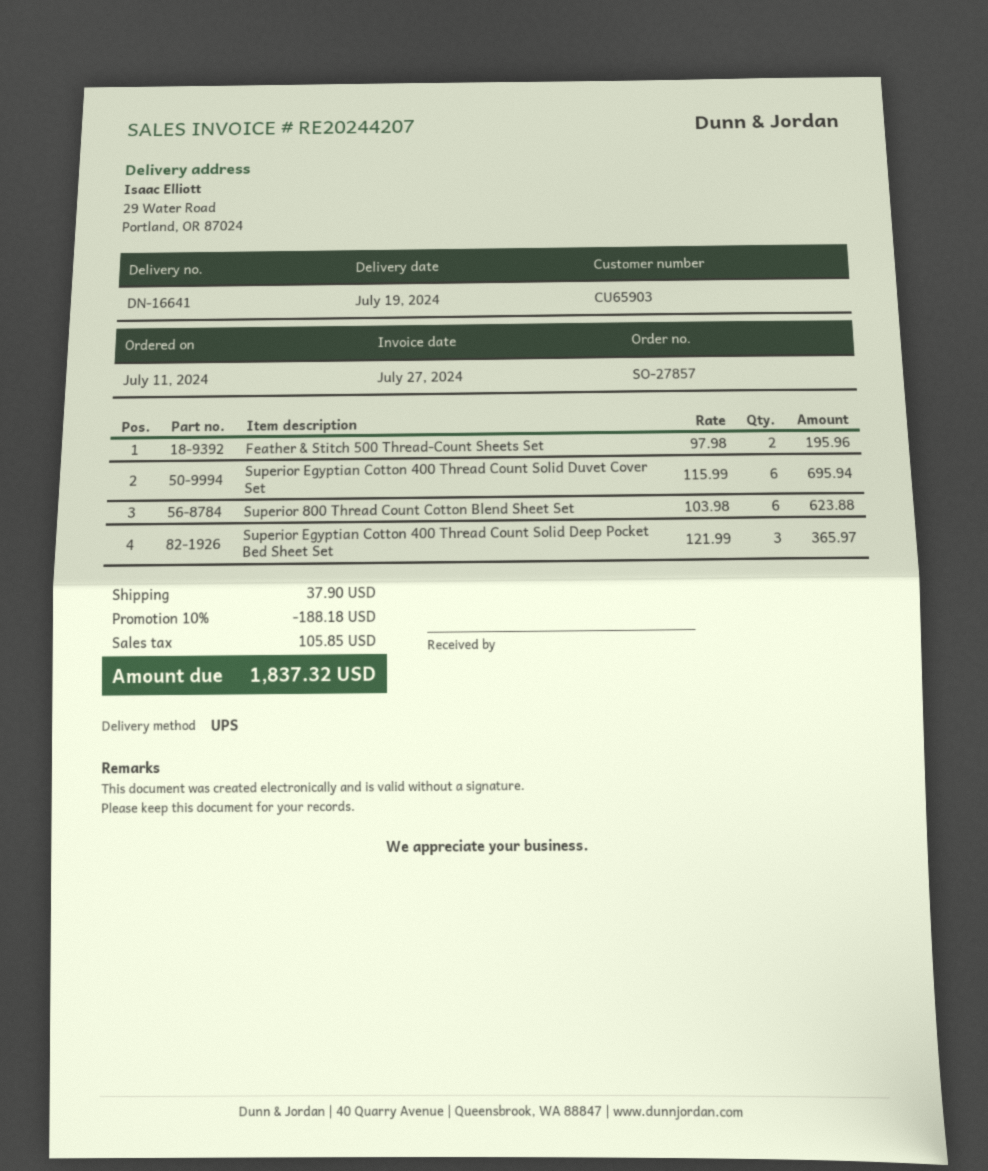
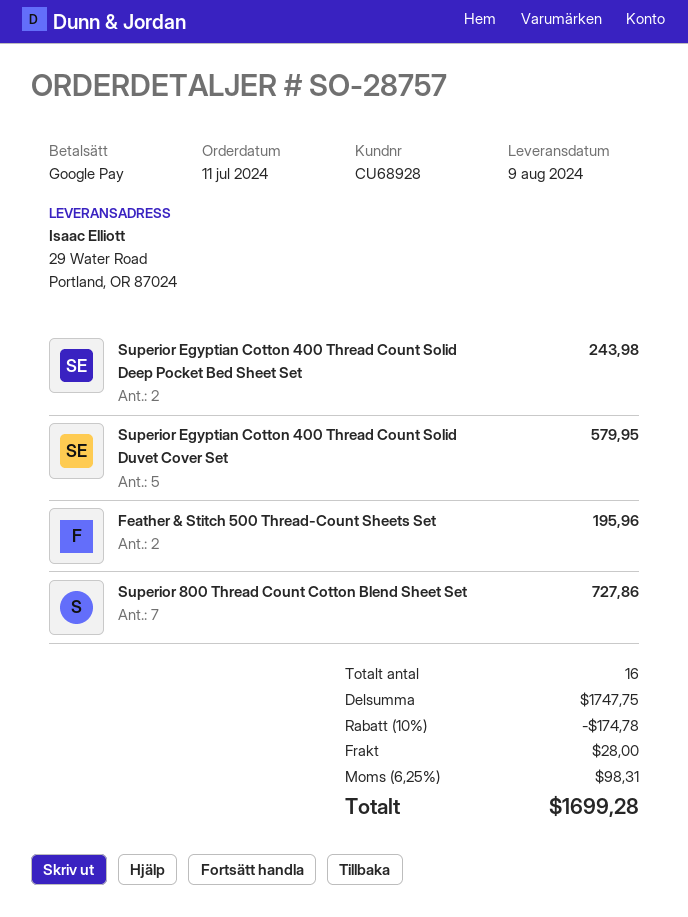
order number: SO-27857 -> SO-28757
delivery date: 2024-07-19 -> 2024-08-09
customer number: CU65903 -> CU68928
Superior Egyptian Cotton 400 Thread Count Solid Duvet Cover Set: 6 for 695.94 -> 5 for 579.95
Superior 800 Thread Count Cotton Blend Sheet Set: 6 for 623.88 -> 7 for 727.86
Superior Egyptian Cotton 400 Thread Count Solid Deep Pocket Bed Sheet Set: 3 for 365.97 -> 2 for 243.98
discount: 10% = 188.18 -> 10% = 174.78
shipping: 37.90 -> 28.00
tax: 105.85 -> 98.31
total: 1837.32 -> 1699.28

